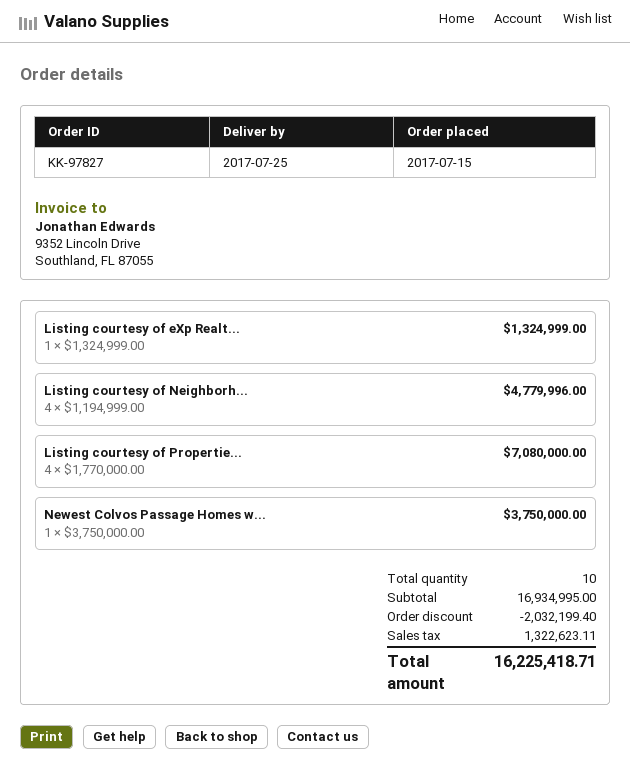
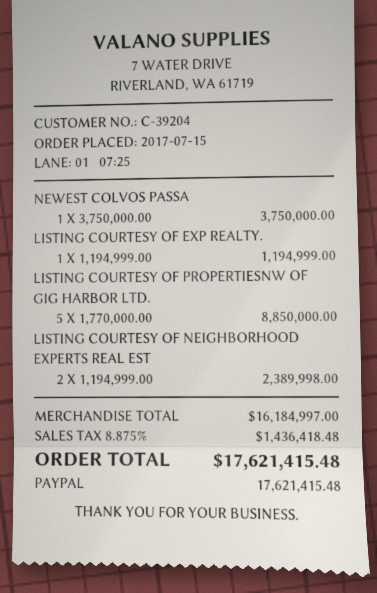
Listing courtesy of eXp Realt...: 1 x 1324999.00 = 1324999.00 -> 1 x 1194999.00 = 1194999.00
Listing courtesy of Neighborh...: 4 x 1194999.00 = 4779996.00 -> 2 x 1194999.00 = 2389998.00
Listing courtesy of Propertie...: 4 x 1770000.00 = 7080000.00 -> 5 x 1770000.00 = 8850000.00
subtotal: 16934995.00 -> 16184997.00
discount: 2032199.40 -> none
tax: 1322623.11 -> 1436418.48
total: 16225418.71 -> 17621415.48

